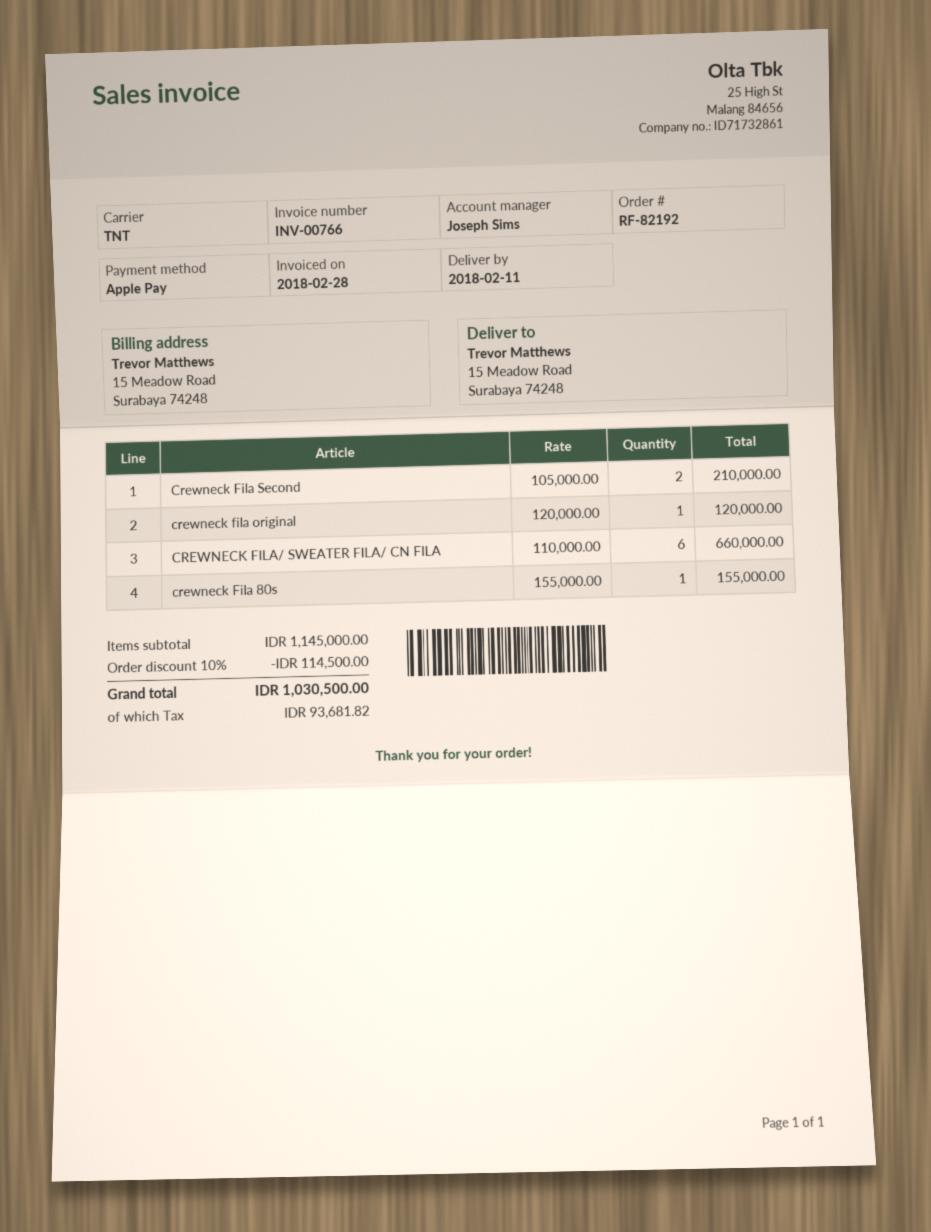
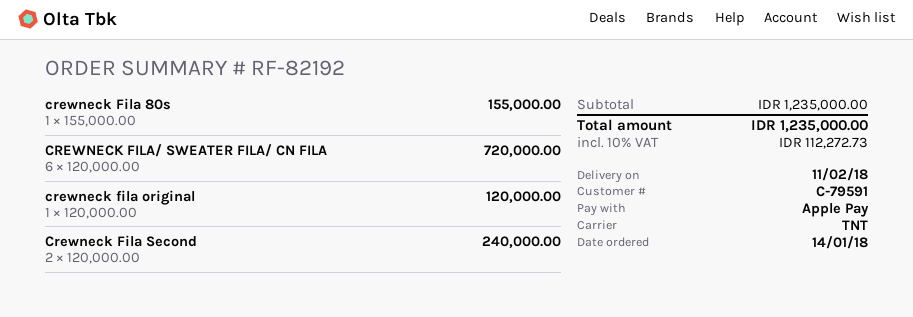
Crewneck Fila Second: 2 x 105000.00 = 210000.00 -> 2 x 120000.00 = 240000.00
CREWNECK FILA/ SWEATER FILA/ CN FILA: 6 x 110000.00 = 660000.00 -> 6 x 120000.00 = 720000.00
subtotal: 1145000.00 -> 1235000.00
discount: 10% = 114500.00 -> none
tax: 93681.82 -> 112272.73
total: 1030500.00 -> 1235000.00

